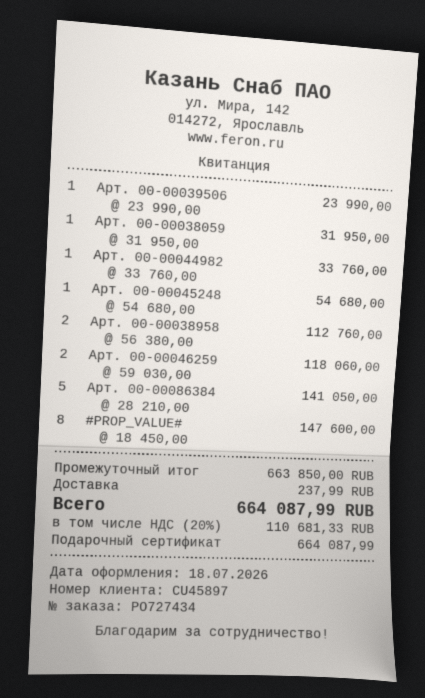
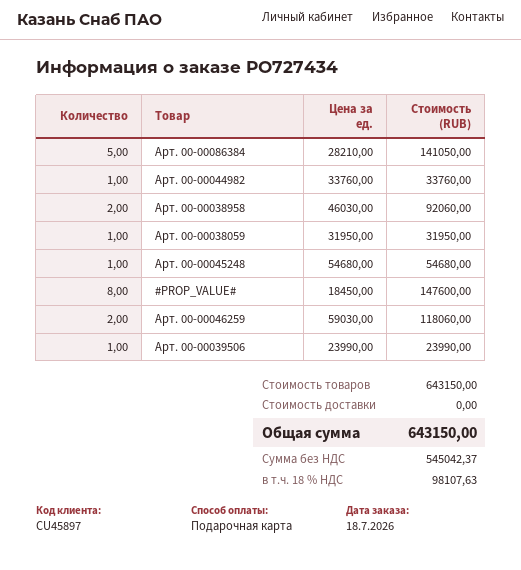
Арт. 00-00038958: 2 x 56380.00 = 112760.00 -> 2 x 46030.00 = 92060.00
subtotal: 663850.00 -> 643150.00
shipping: 237.99 -> 0.00
tax: 20% = 110681.33 -> 18% = 98107.63
total: 664087.99 -> 643150.00

